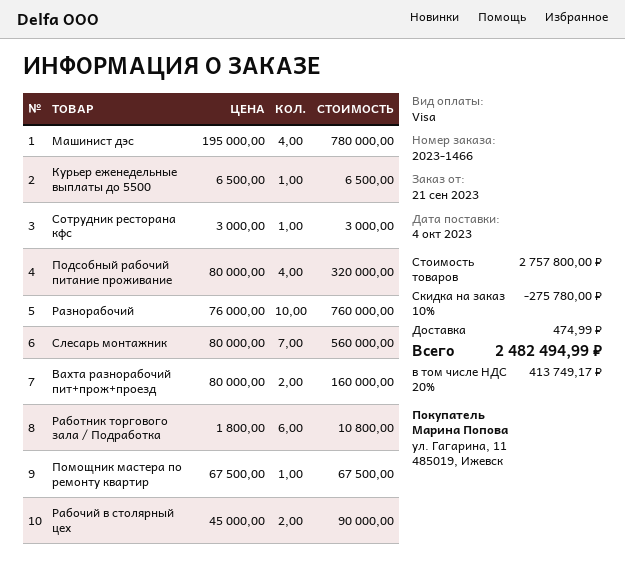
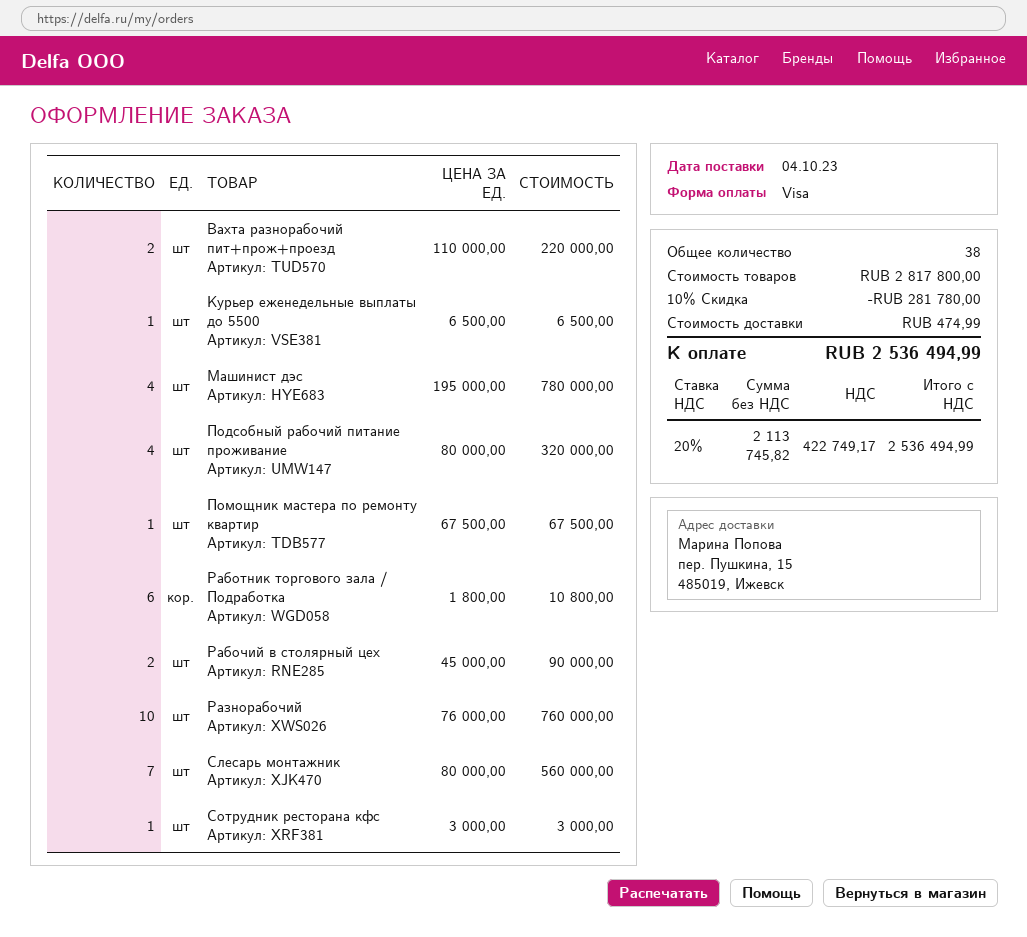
Вахта разнорабочий пит+прож+проезд: 2 x 80000.00 = 160000.00 -> 2 x 110000.00 = 220000.00
subtotal: 2757800.00 -> 2817800.00
discount: 10% = 275780.00 -> 10% = 281780.00
tax: 20% = 413749.17 -> 20% = 422749.17
total: 2482494.99 -> 2536494.99

